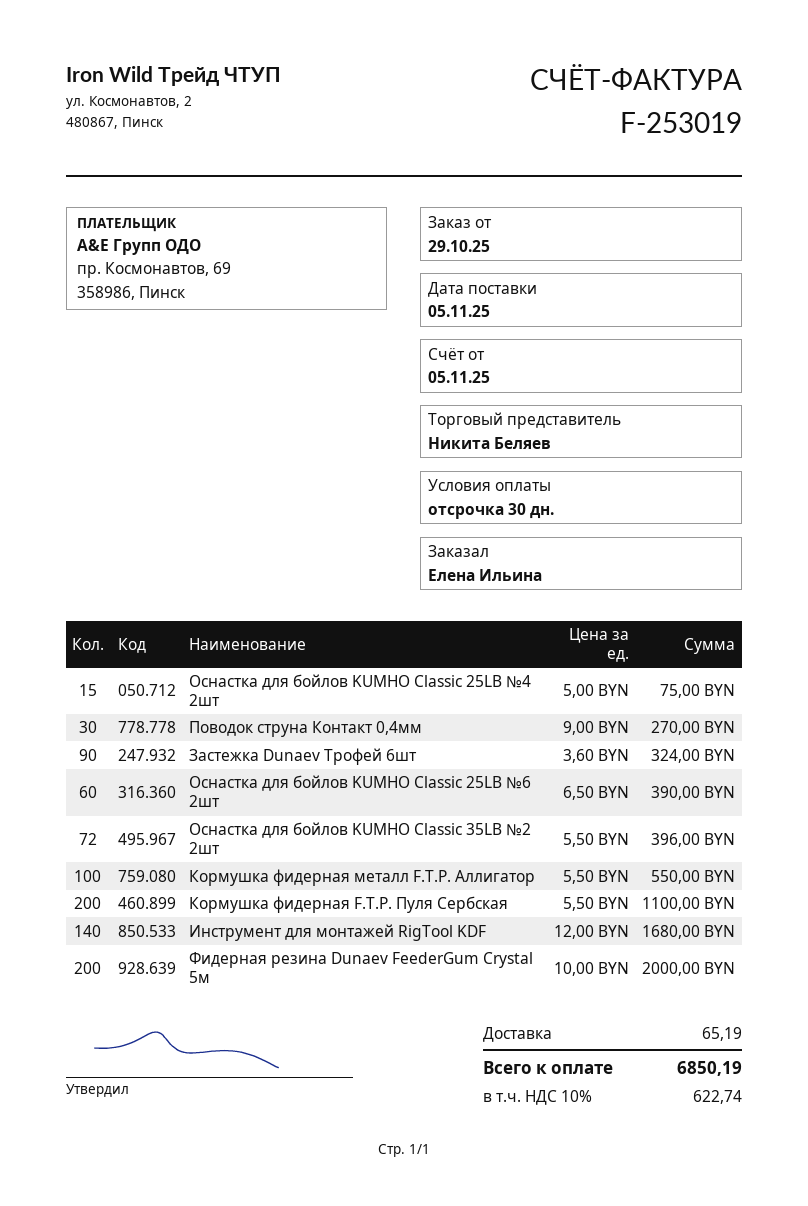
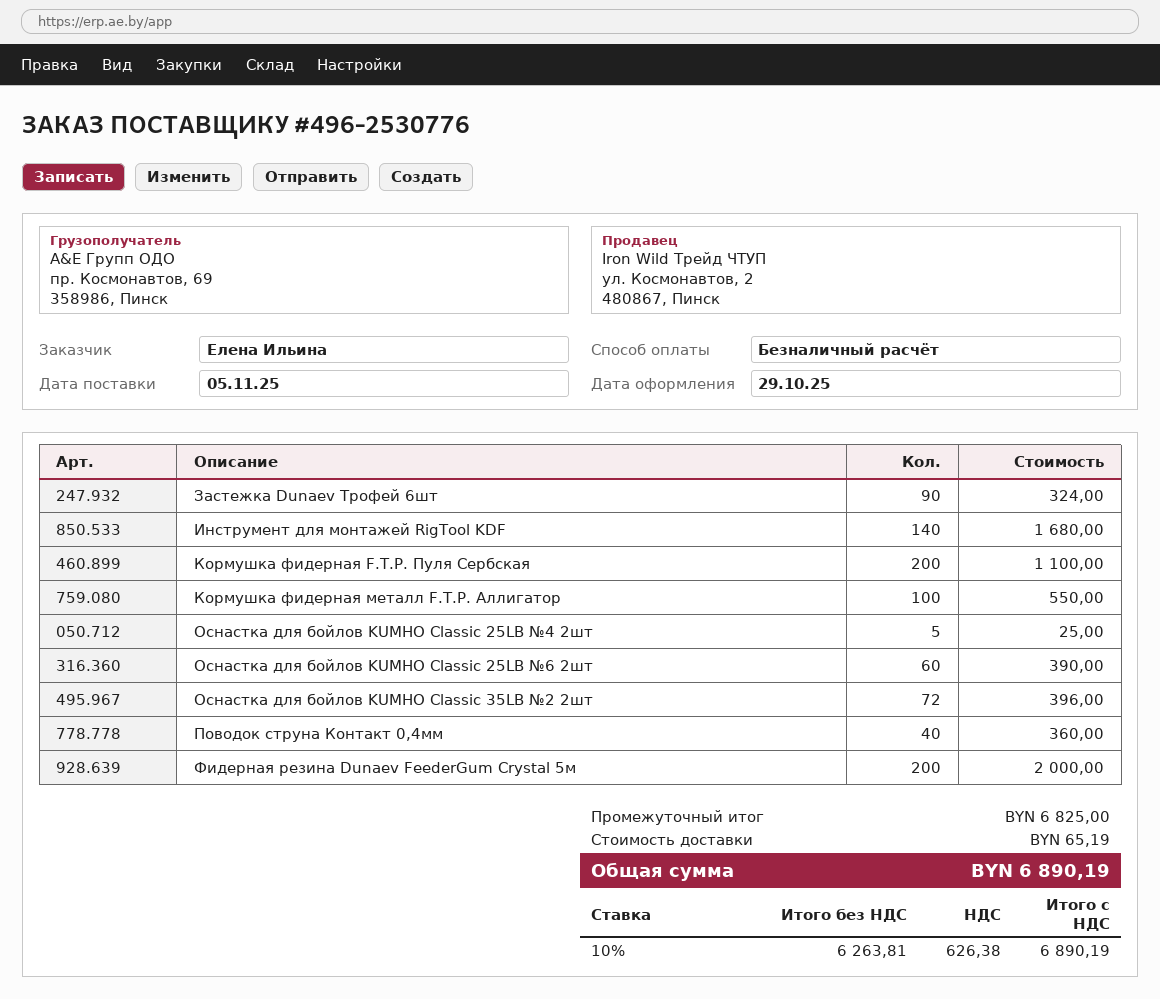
Оснастка для бойлов KUMHO Classic 25LB №4 2шт: 15 for 75.00 -> 5 for 25.00
Поводок струна Контакт 0,4мм: 30 for 270.00 -> 40 for 360.00
tax: 10% = 622.74 -> 10% = 626.38
total: 6850.19 -> 6890.19

